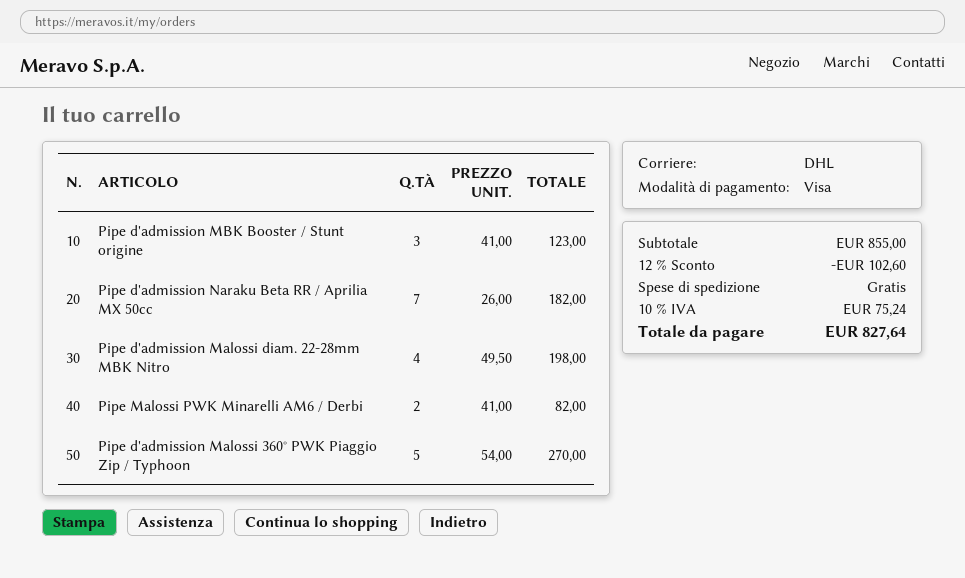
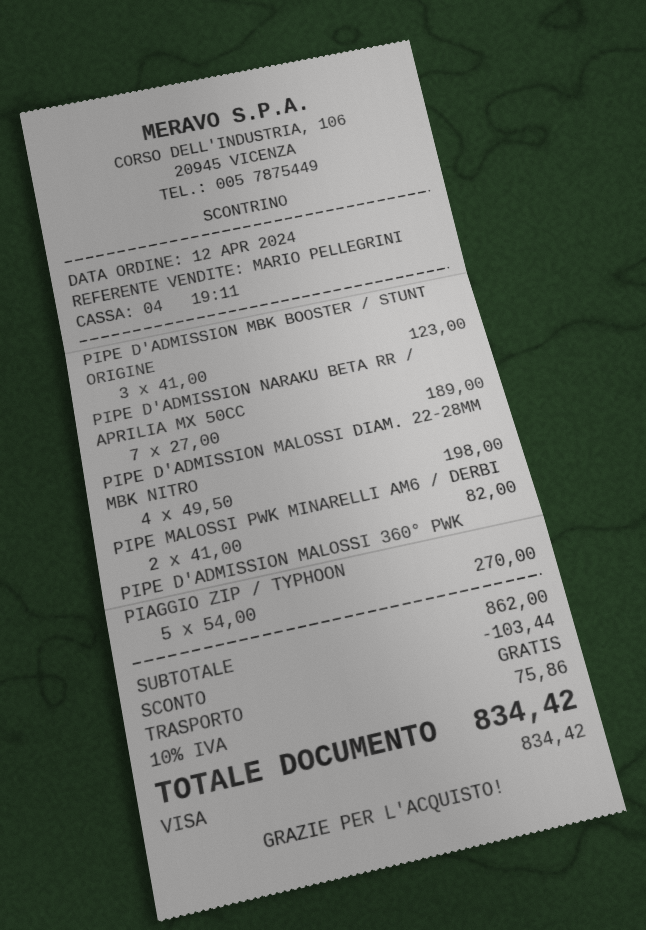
Pipe d'admission Naraku Beta RR / Aprilia MX 50cc: 7 x 26.00 = 182.00 -> 7 x 27.00 = 189.00
subtotal: 855.00 -> 862.00
discount: 102.60 -> 103.44
tax: 10% = 75.24 -> 10% = 75.86
total: 827.64 -> 834.42

